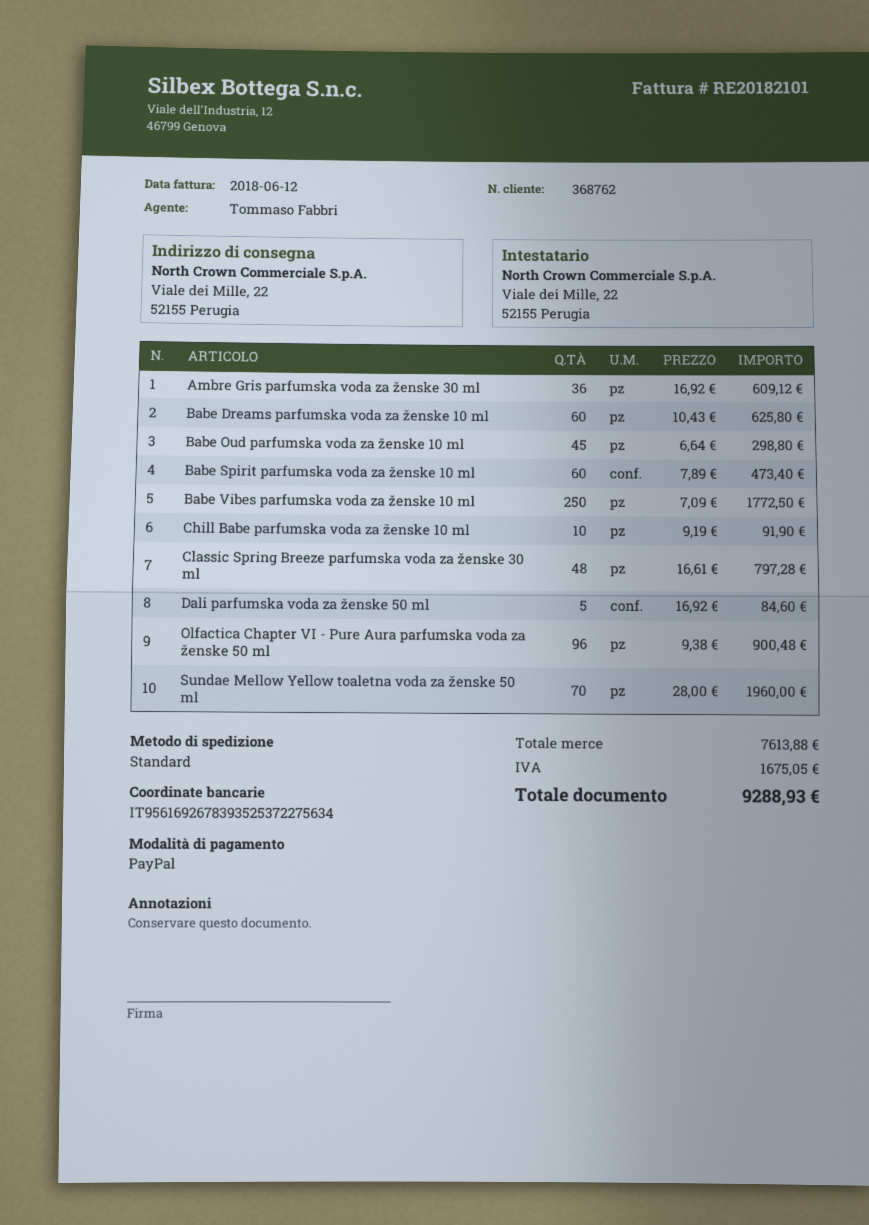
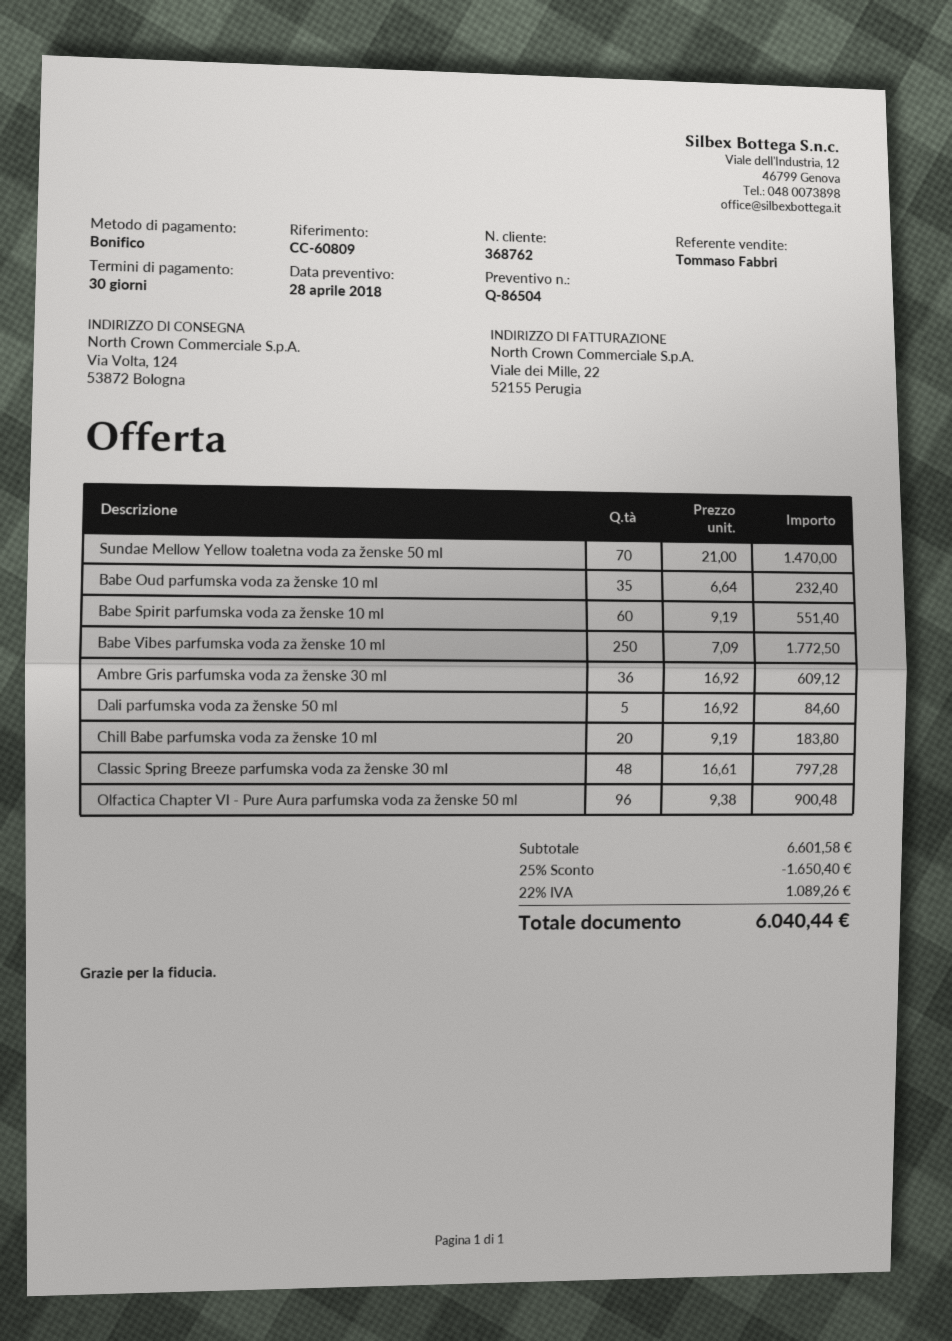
payment method: PayPal -> bank transfer
ship to: Viale dei Mille, 22, 52155 Perugia -> Via Volta, 124, 53872 Bologna
Babe Dreams parfumska voda za ženske 10 ml: 60 x 10.43 = 625.80 -> none
Babe Oud parfumska voda za ženske 10 ml: 45 x 6.64 = 298.80 -> 35 x 6.64 = 232.40
Babe Spirit parfumska voda za ženske 10 ml: 60 x 7.89 = 473.40 -> 60 x 9.19 = 551.40
Chill Babe parfumska voda za ženske 10 ml: 10 x 9.19 = 91.90 -> 20 x 9.19 = 183.80
Sundae Mellow Yellow toaletna voda za ženske 50 ml: 70 x 28.00 = 1960.00 -> 70 x 21.00 = 1470.00
subtotal: 7613.88 -> 6601.58
discount: none -> 25% = 1650.40
tax: 1675.05 -> 1089.26
total: 9288.93 -> 6040.44

